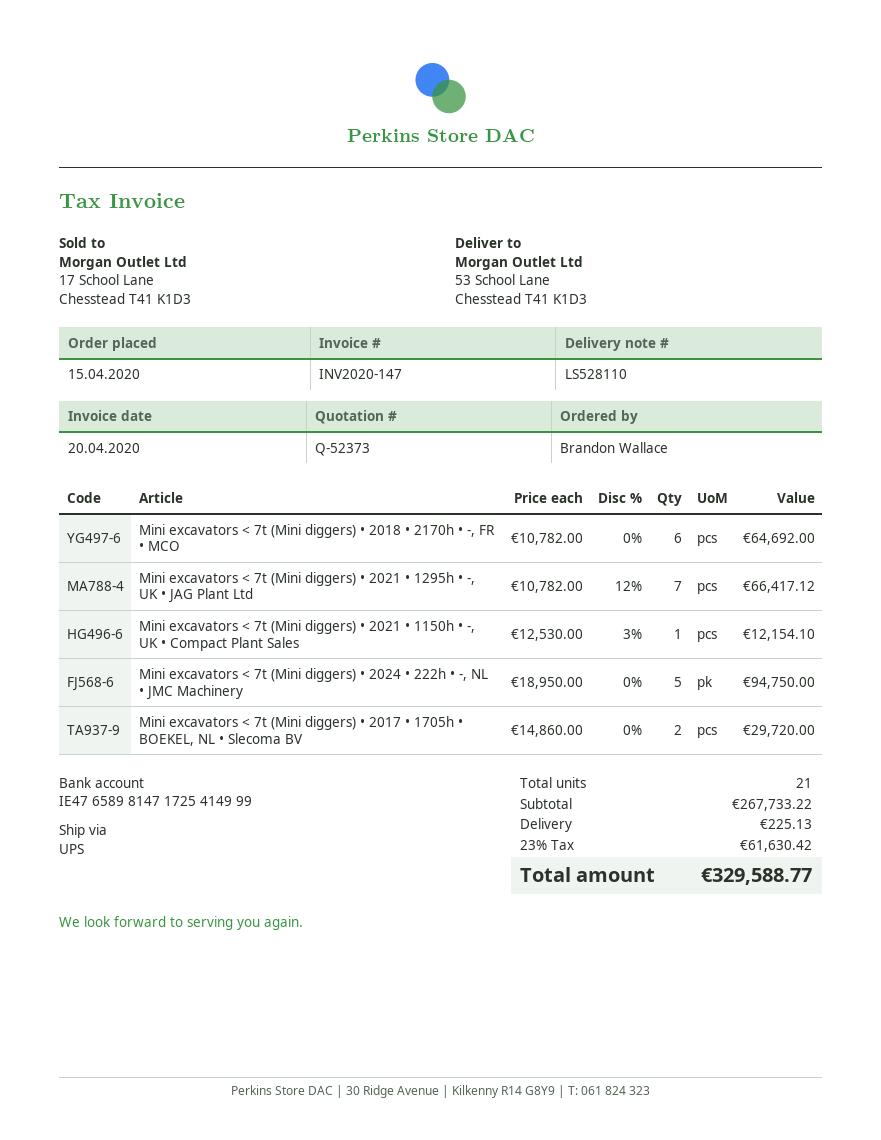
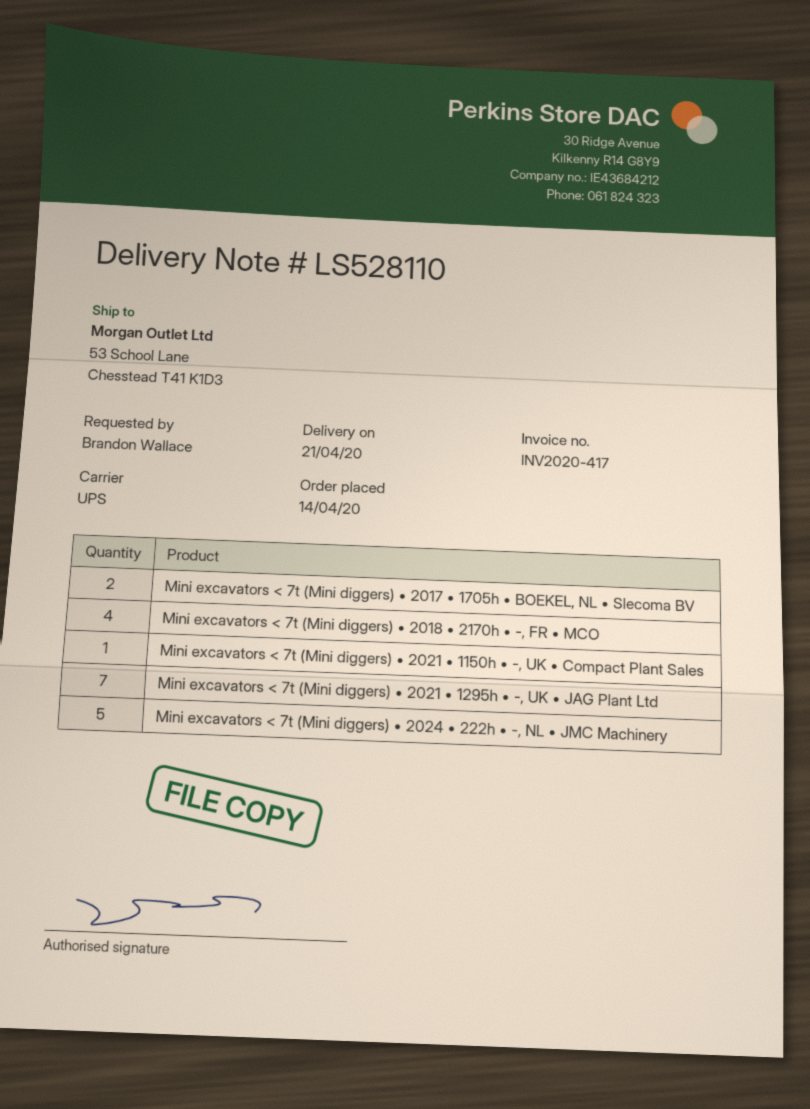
order date: 2020-04-15 -> 2020-04-14
invoice number: INV2020-147 -> INV2020-417
Mini excavators < 7t (Mini diggers) • 2018 • 2170h • -, FR • MCO: 6 -> 4

